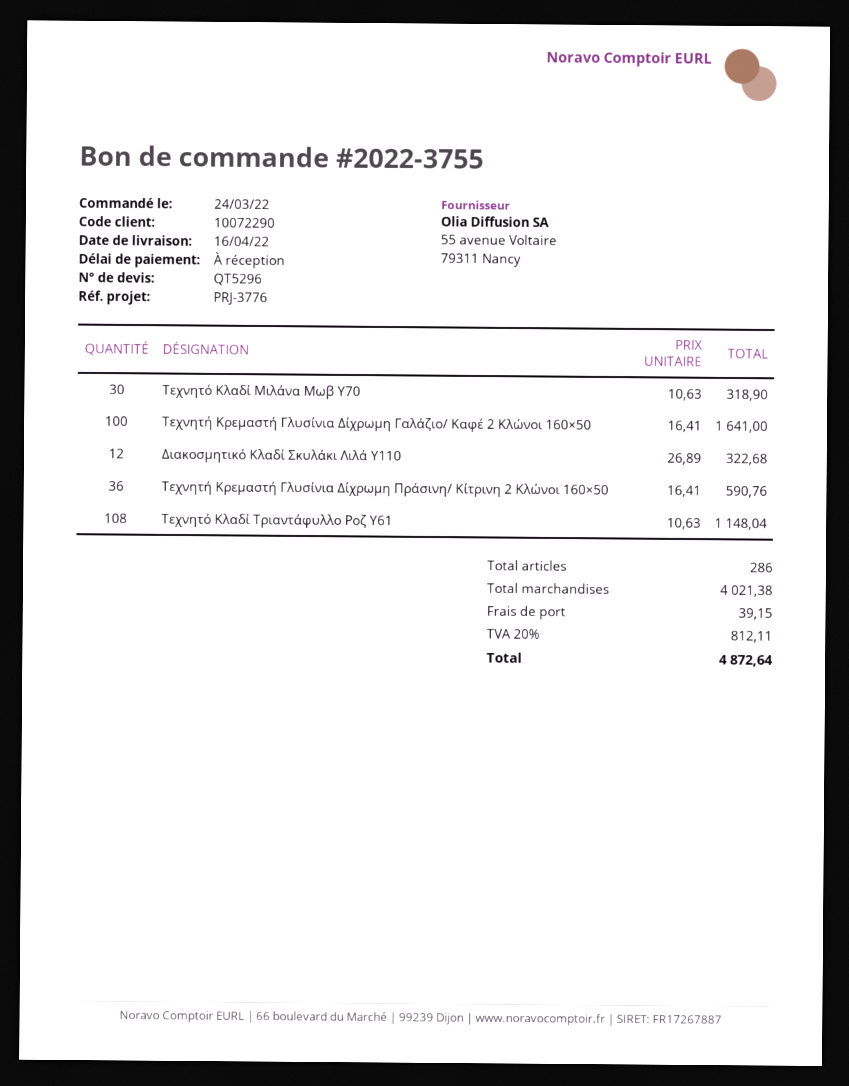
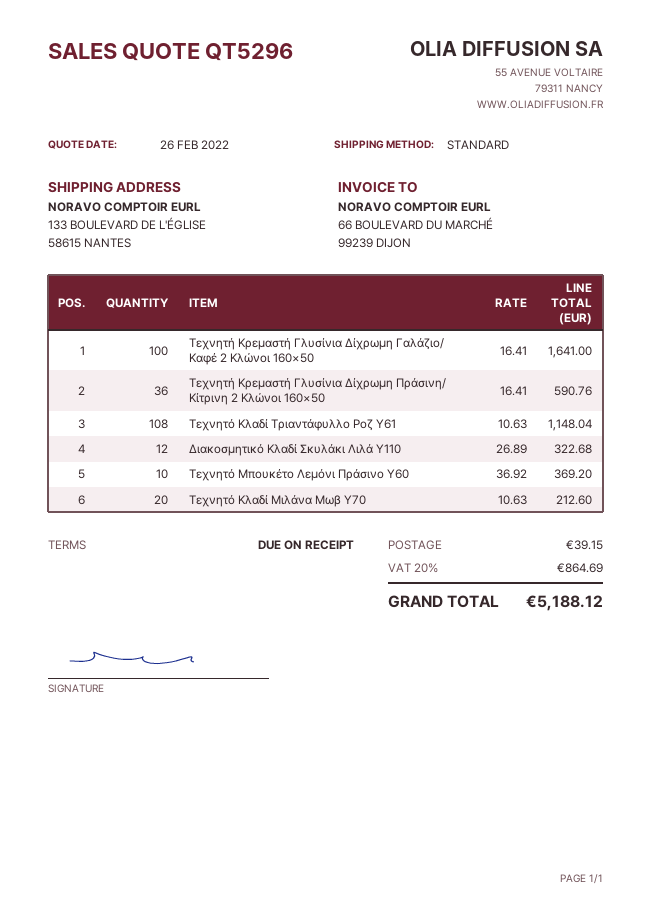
Τεχνητό Κλαδί Μιλάνα Μωβ Υ70: 30 x 10.63 = 318.90 -> 20 x 10.63 = 212.60
Τεχνητό Μπουκέτο Λεμόνι Πράσινο Υ60: none -> 10 x 36.92 = 369.20
tax: 20% = 812.11 -> 20% = 864.69
total: 4872.64 -> 5188.12

